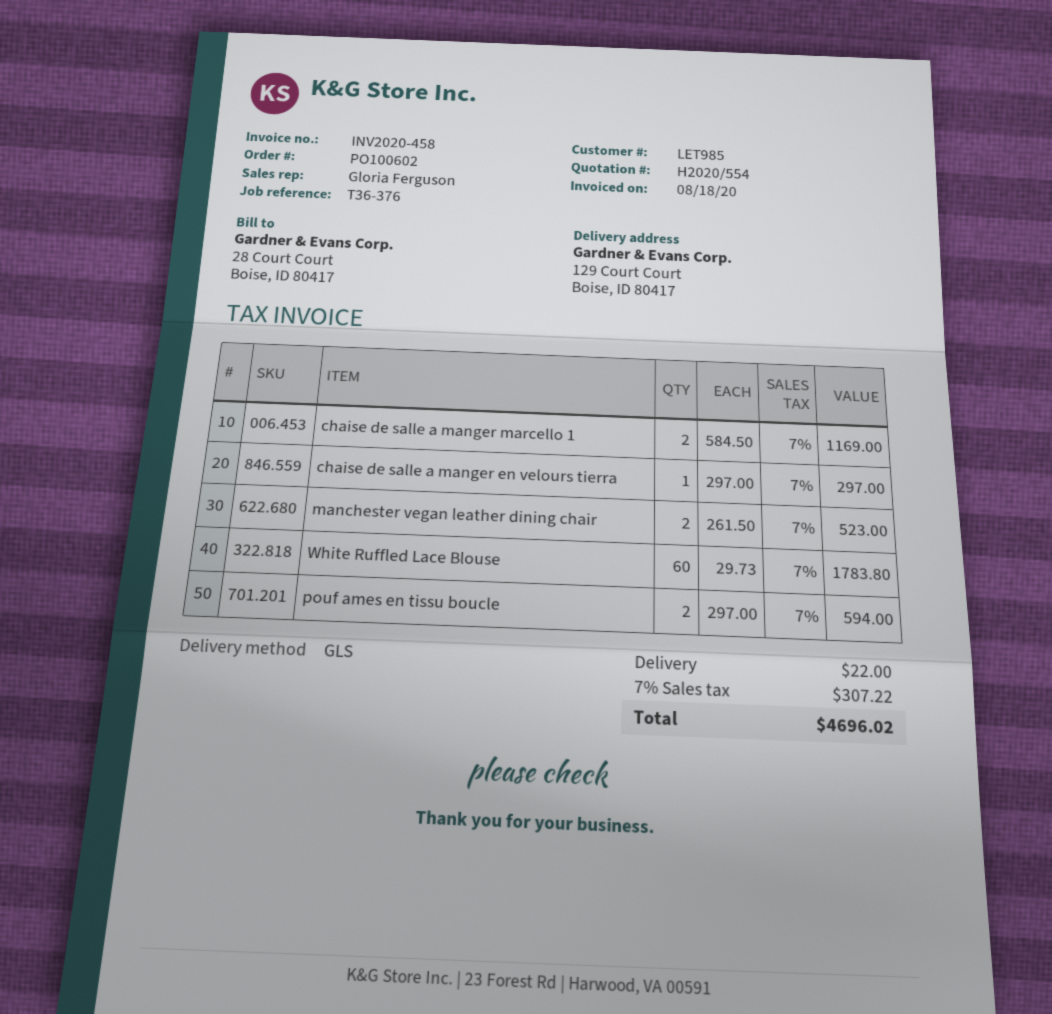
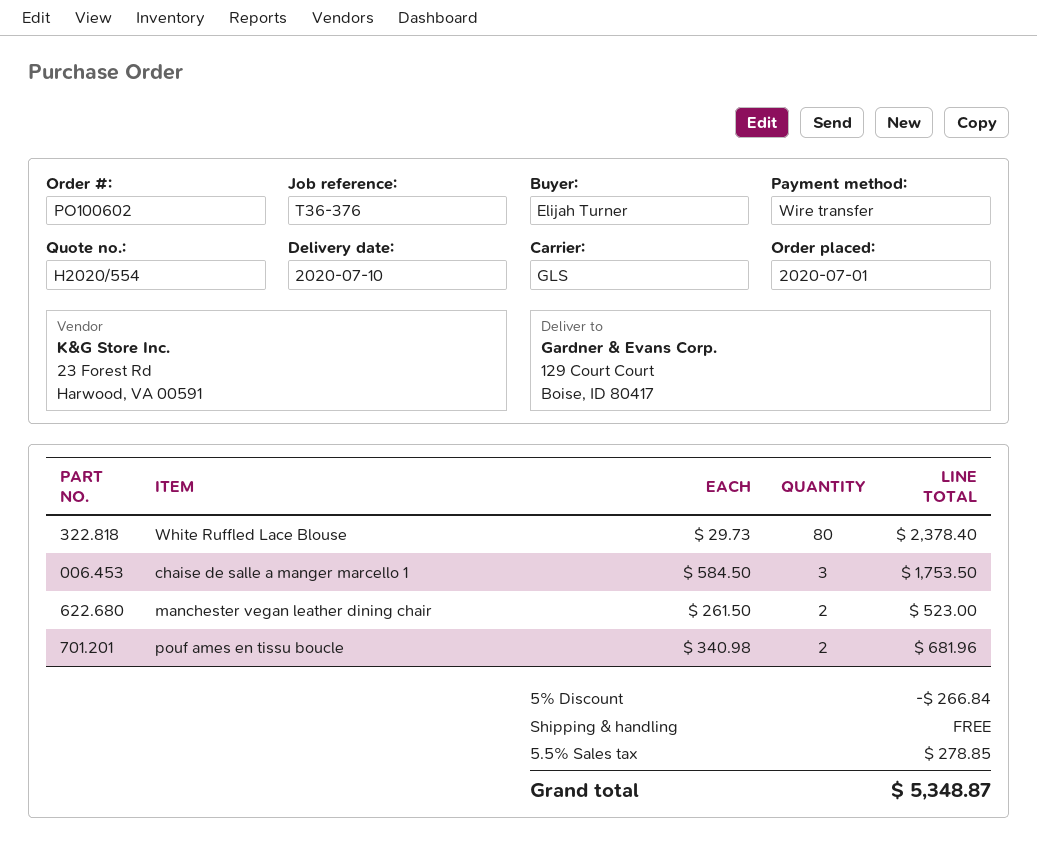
chaise de salle a manger marcello 1: 2 x 584.50 = 1169.00 -> 3 x 584.50 = 1753.50
chaise de salle a manger en velours tierra: 1 x 297.00 = 297.00 -> none
White Ruffled Lace Blouse: 60 x 29.73 = 1783.80 -> 80 x 29.73 = 2378.40
pouf ames en tissu boucle: 2 x 297.00 = 594.00 -> 2 x 340.98 = 681.96
discount: none -> 5% = 266.84
shipping: 22.00 -> 0.00
tax: 7% = 307.22 -> 5.5% = 278.85
total: 4696.02 -> 5348.87

